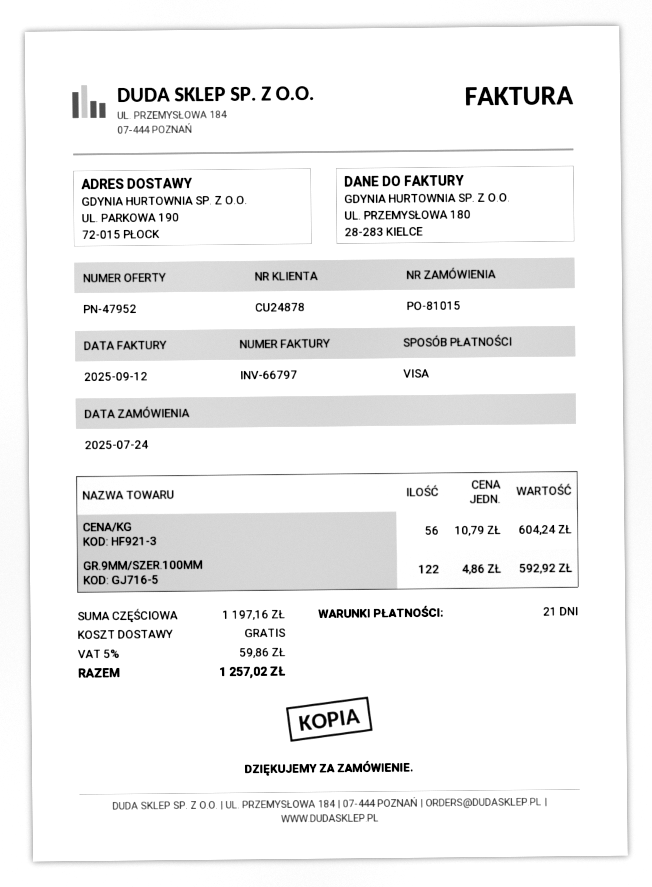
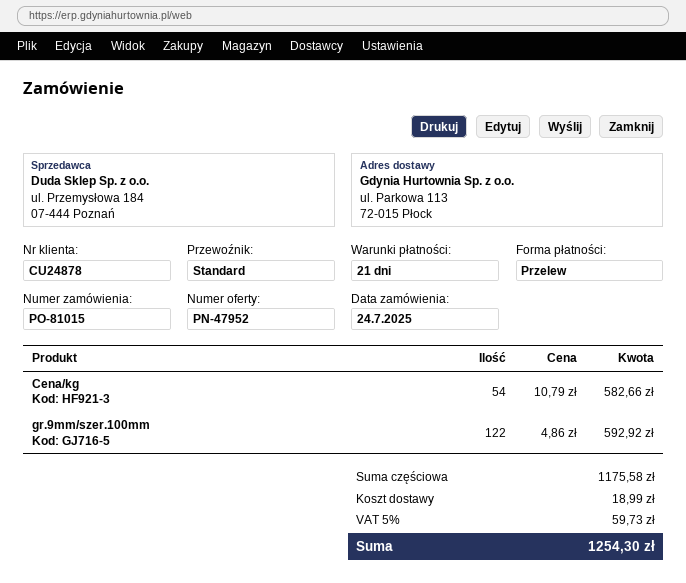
payment method: Visa -> bank transfer
ship to: UL. PARKOWA 190, 72-015 PŁOCK -> ul. Parkowa 113, 72-015 Płock
CENA/KG: 56 x 10.79 = 604.24 -> 54 x 10.79 = 582.66
subtotal: 1197.16 -> 1175.58
shipping: 0.00 -> 18.99
tax: 5% = 59.86 -> 5% = 59.73
total: 1257.02 -> 1254.30

